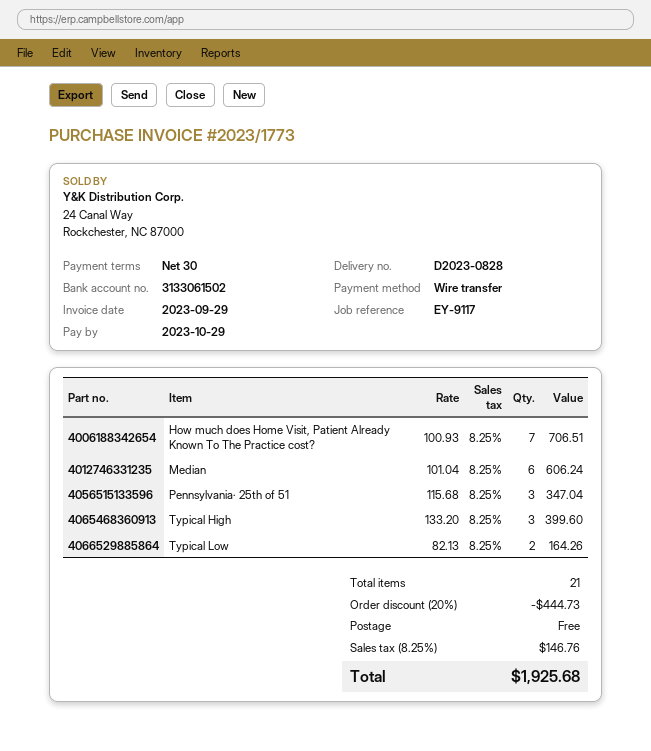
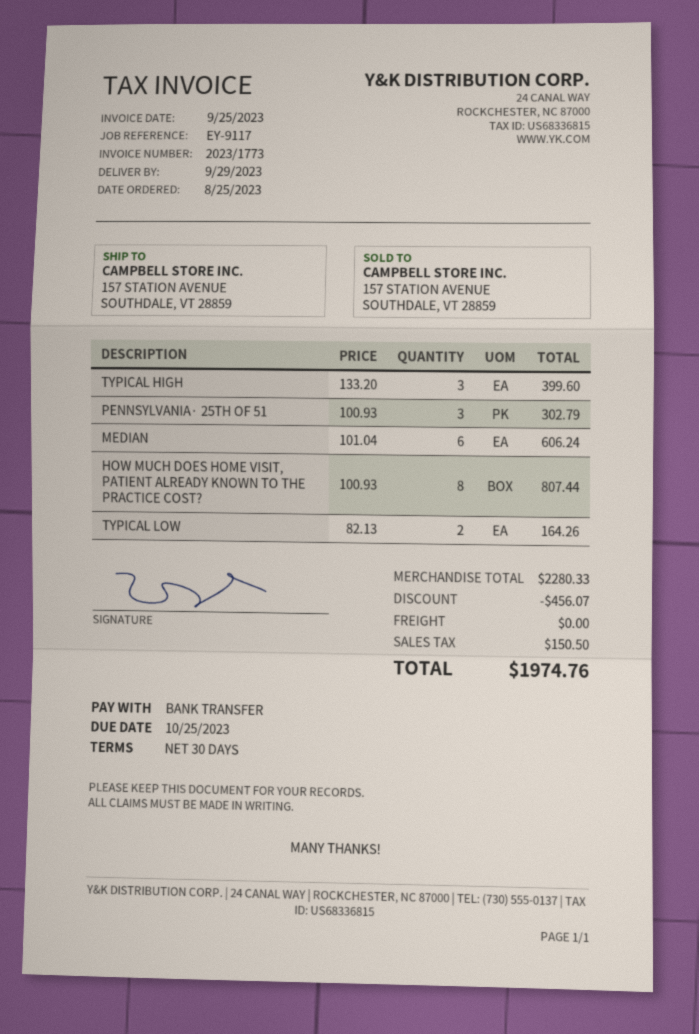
invoice date: 2023-09-29 -> 2023-09-25
due date: 2023-10-29 -> 2023-10-25
How much does Home Visit, Patient Already Known To The Practice cost?: 7 x 100.93 = 706.51 -> 8 x 100.93 = 807.44
Pennsylvania· 25th of 51: 3 x 115.68 = 347.04 -> 3 x 100.93 = 302.79
discount: 444.73 -> 456.07
tax: 146.76 -> 150.50
total: 1925.68 -> 1974.76

